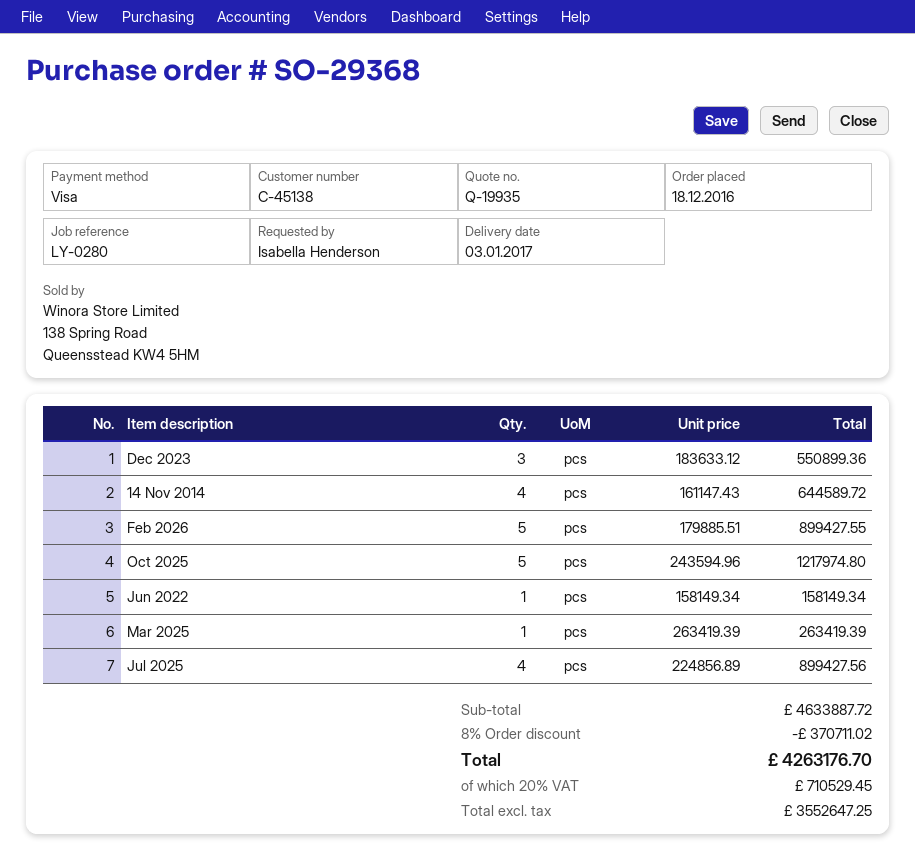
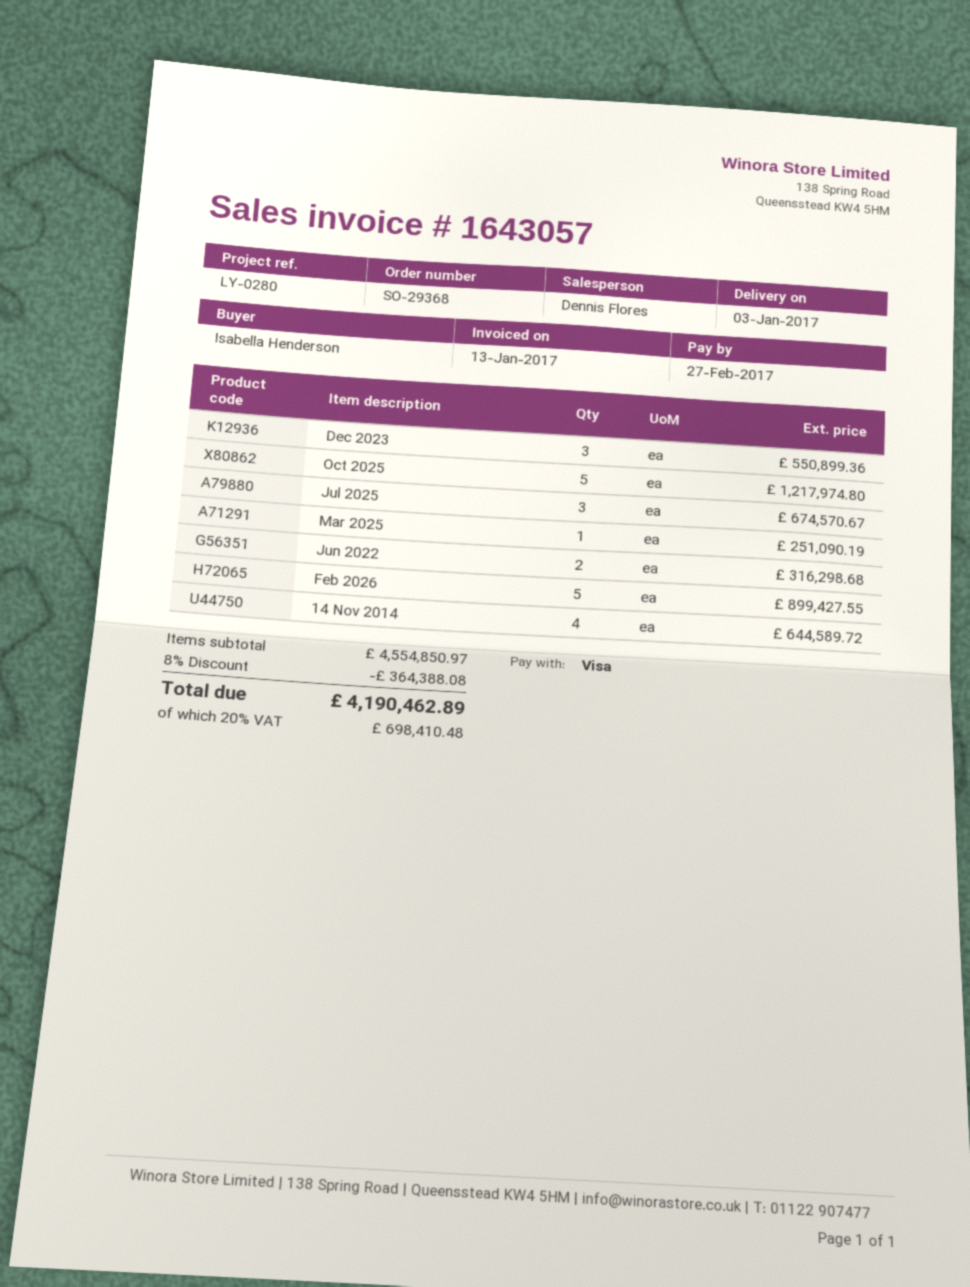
Jun 2022: 1 for 158149.34 -> 2 for 316298.68
Mar 2025: 1 for 263419.39 -> 1 for 251090.19
Jul 2025: 4 for 899427.56 -> 3 for 674570.67
subtotal: 4633887.72 -> 4554850.97
discount: 8% = 370711.02 -> 8% = 364388.08
tax: 20% = 710529.45 -> 20% = 698410.48
total: 4263176.70 -> 4190462.89

